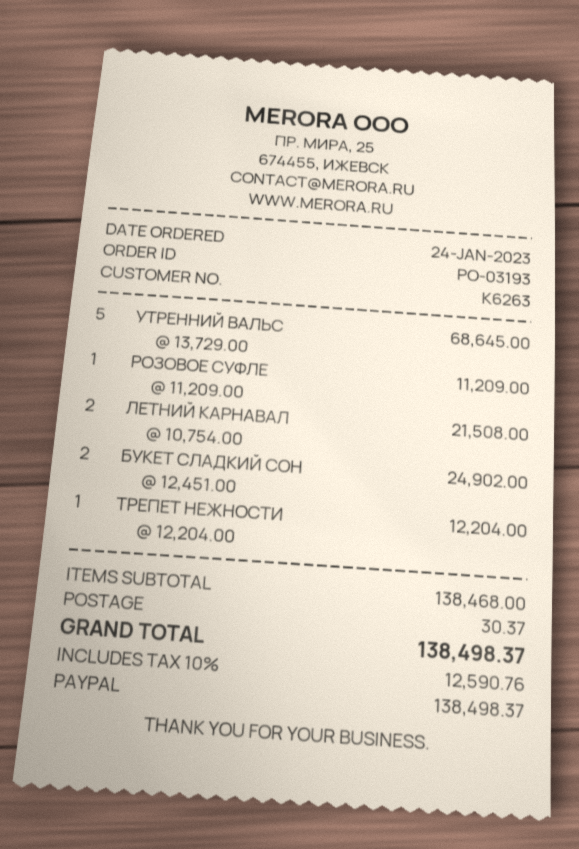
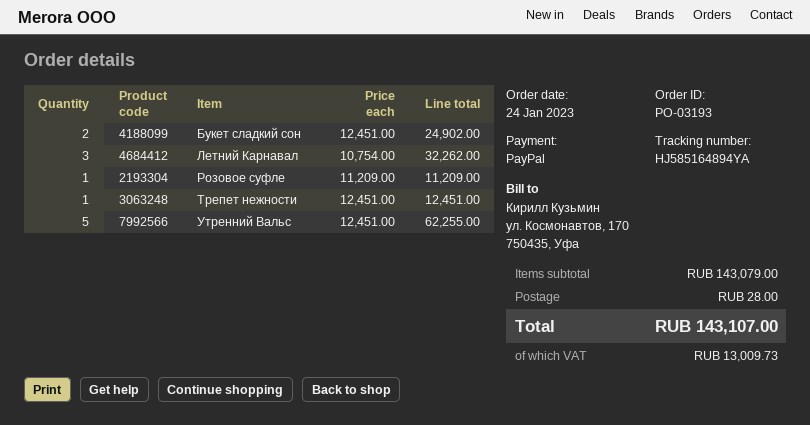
УТРЕННИЙ ВАЛЬС: 5 x 13729.00 = 68645.00 -> 5 x 12451.00 = 62255.00
ЛЕТНИЙ КАРНАВАЛ: 2 x 10754.00 = 21508.00 -> 3 x 10754.00 = 32262.00
ТРЕПЕТ НЕЖНОСТИ: 1 x 12204.00 = 12204.00 -> 1 x 12451.00 = 12451.00
subtotal: 138468.00 -> 143079.00
shipping: 30.37 -> 28.00
tax: 12590.76 -> 13009.73
total: 138498.37 -> 143107.00

